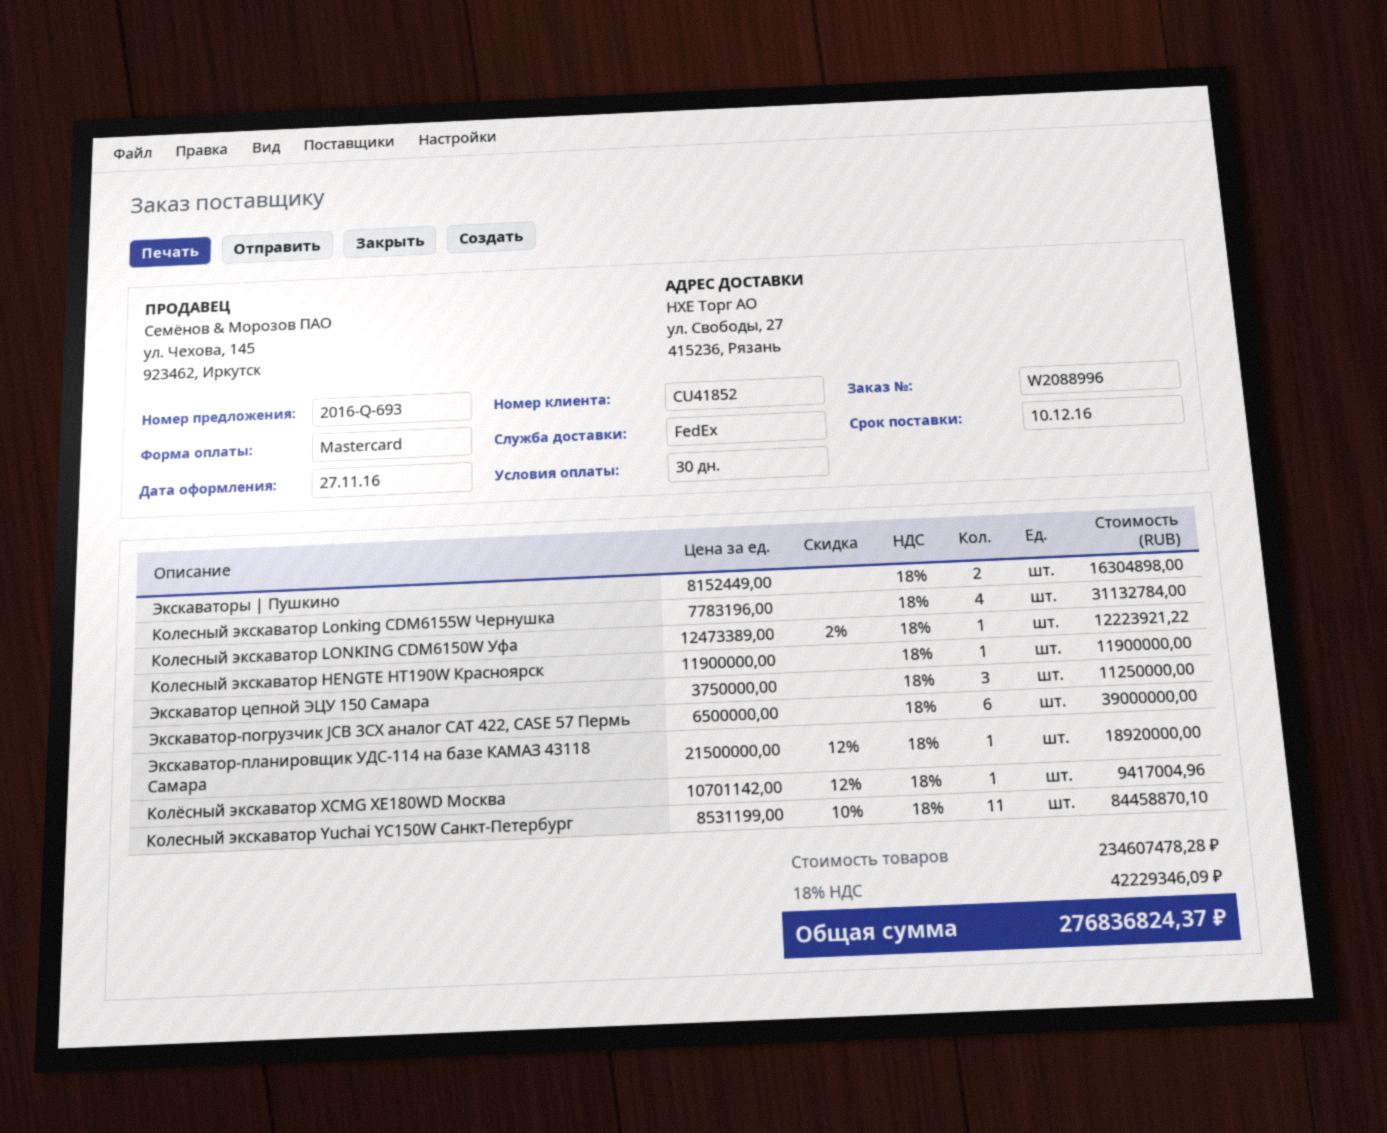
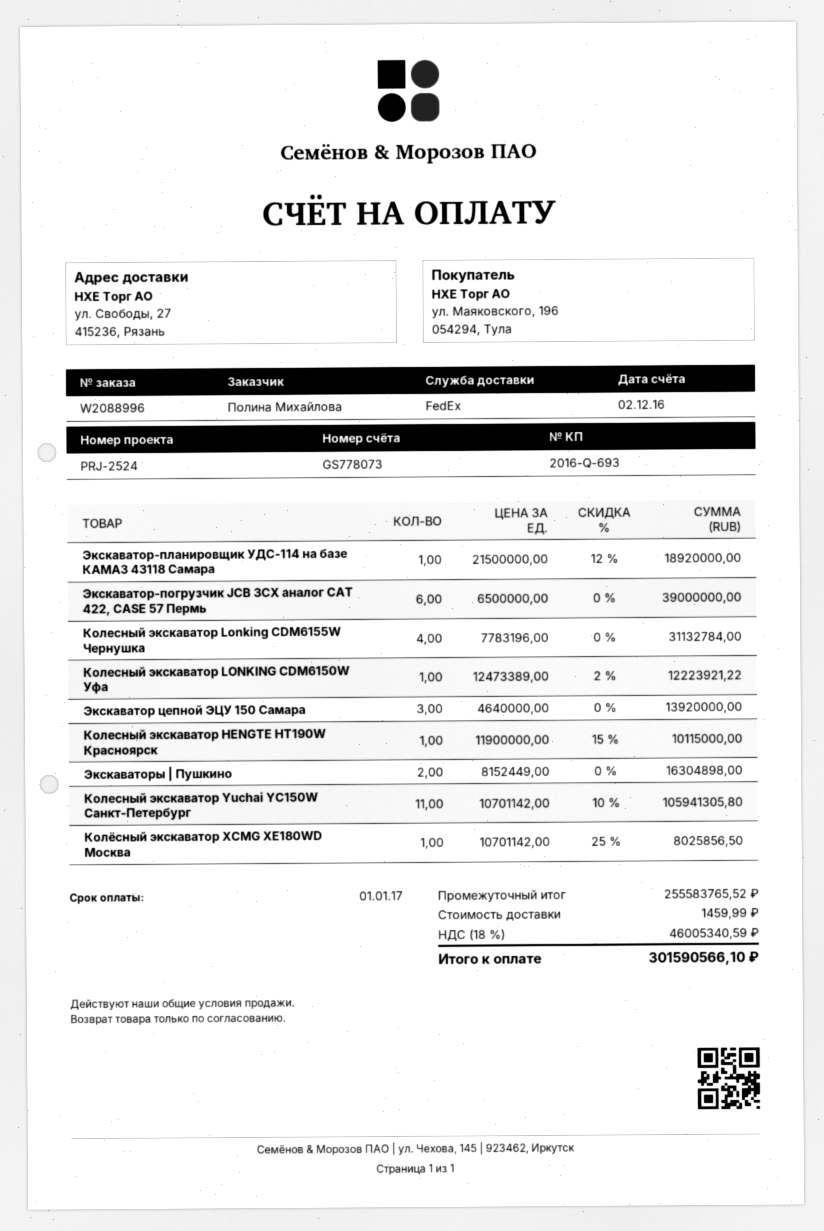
Колесный экскаватор HENGTE HT190W Красноярск: 1 x 11900000.00 = 11900000.00 -> 1 x 11900000.00 - 15% = 10115000.00
Экскаватор цепной ЭЦУ 150 Самара: 3 x 3750000.00 = 11250000.00 -> 3 x 4640000.00 = 13920000.00
Колёсный экскаватор XCMG XE180WD Москва: 1 x 10701142.00 - 12% = 9417004.96 -> 1 x 10701142.00 - 25% = 8025856.50
Колесный экскаватор Yuchai YC150W Санкт-Петербург: 11 x 8531199.00 - 10% = 84458870.10 -> 11 x 10701142.00 - 10% = 105941305.80
subtotal: 234607478.28 -> 255583765.52
shipping: none -> 1459.99
tax: 18% = 42229346.09 -> 18% = 46005340.59
total: 276836824.37 -> 301590566.10

